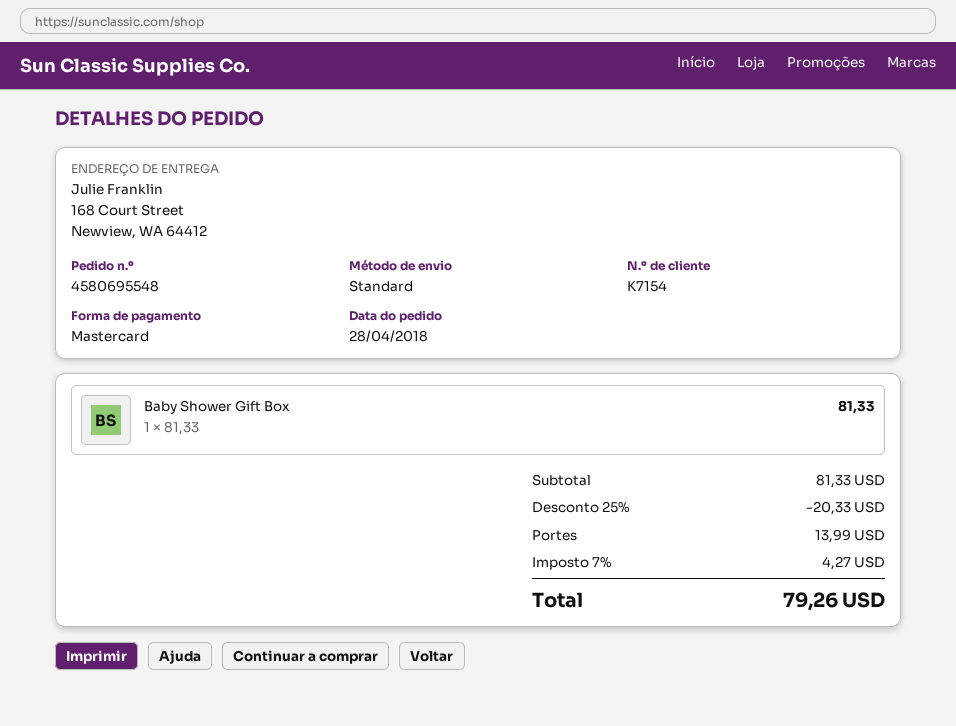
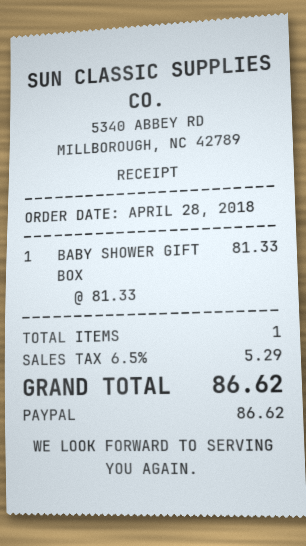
payment method: Mastercard -> PayPal
discount: 25% = 20.33 -> none
shipping: 13.99 -> none
tax: 7% = 4.27 -> 6.5% = 5.29
total: 79.26 -> 86.62

